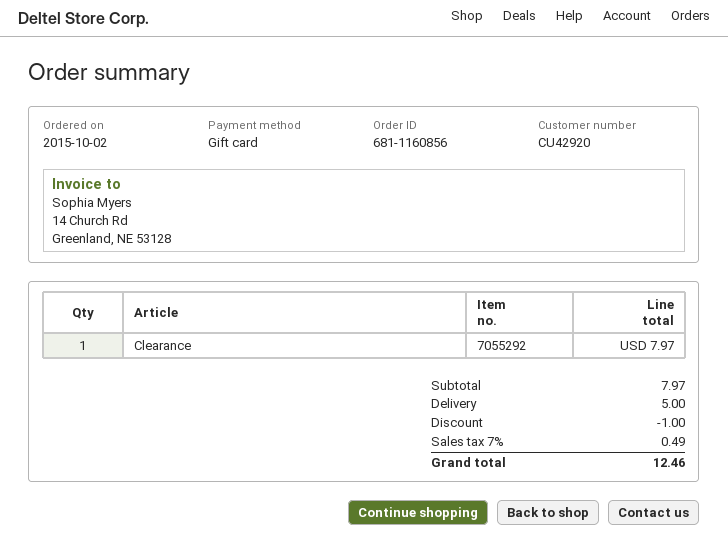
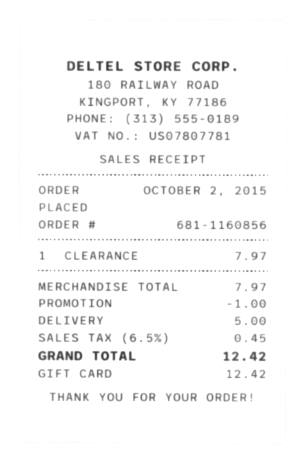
tax: 7% = 0.49 -> 6.5% = 0.45
total: 12.46 -> 12.42

